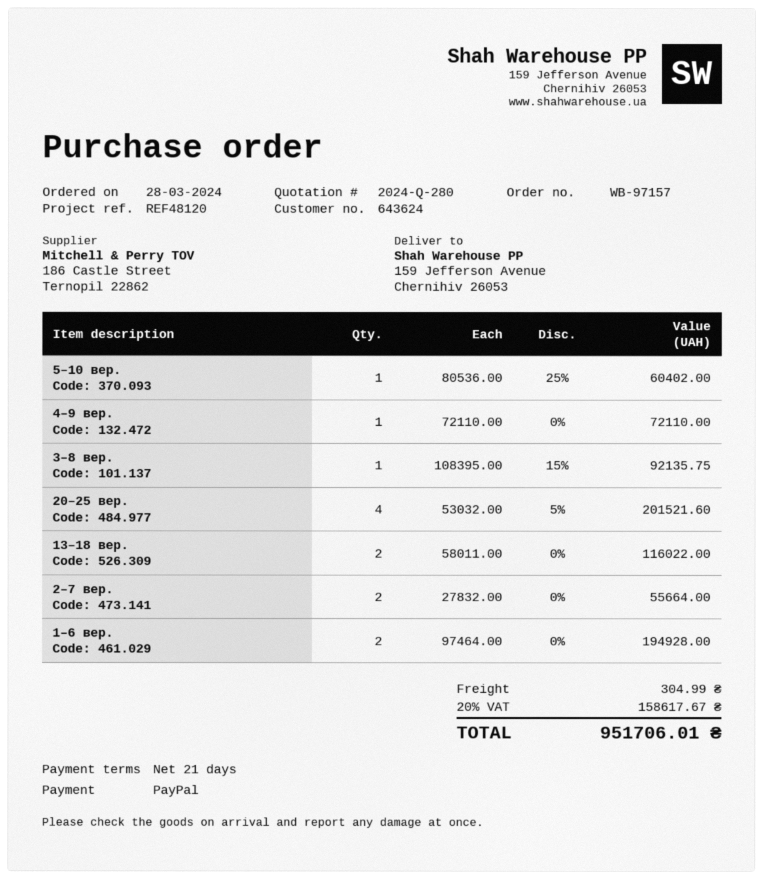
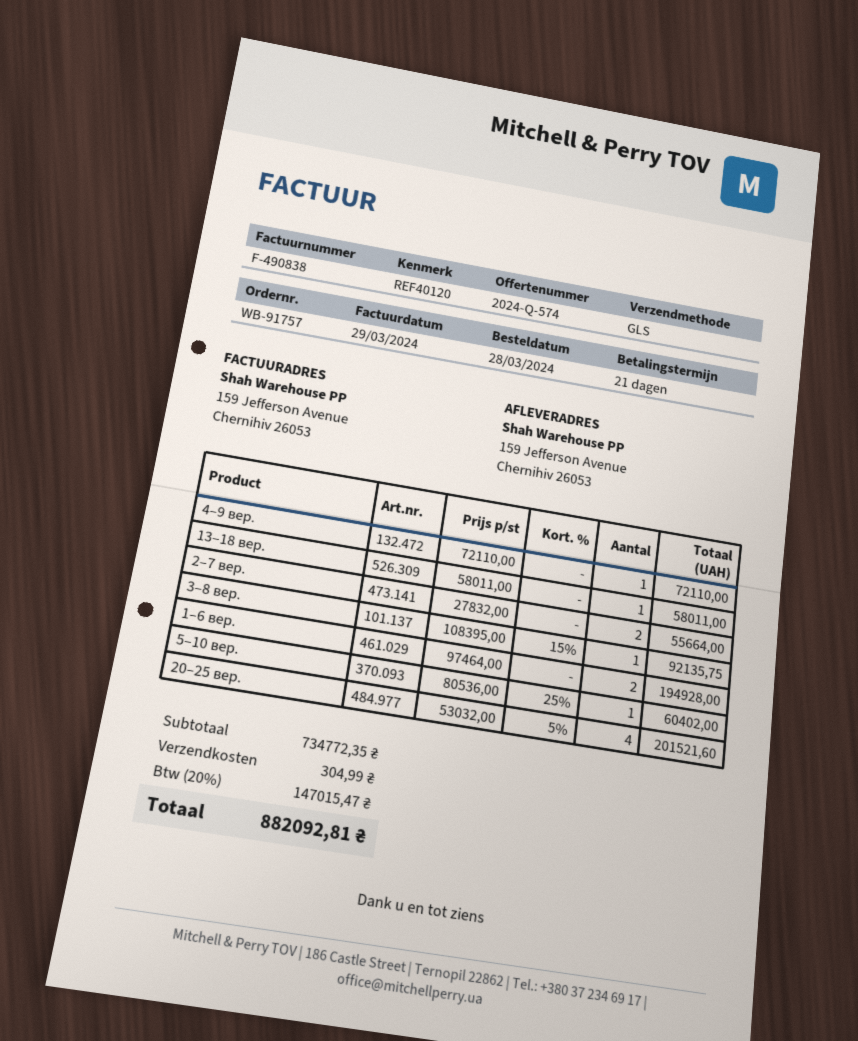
quote number: 2024-Q-280 -> 2024-Q-574
order number: WB-97157 -> WB-91757
reference: REF48120 -> REF40120
13–18 вер.: 2 x 58011.00 = 116022.00 -> 1 x 58011.00 = 58011.00
tax: 20% = 158617.67 -> 20% = 147015.47
total: 951706.01 -> 882092.81

